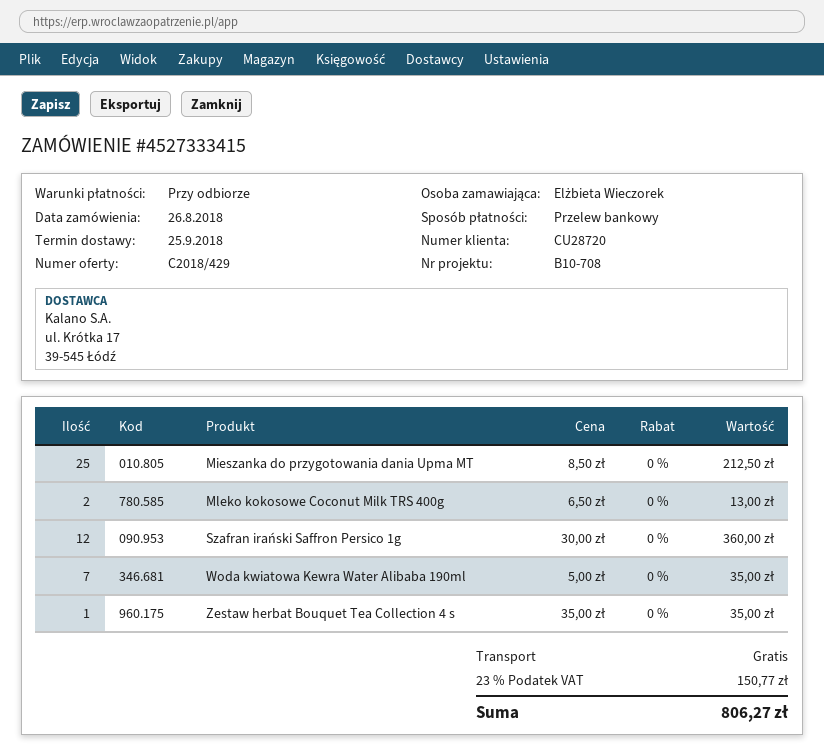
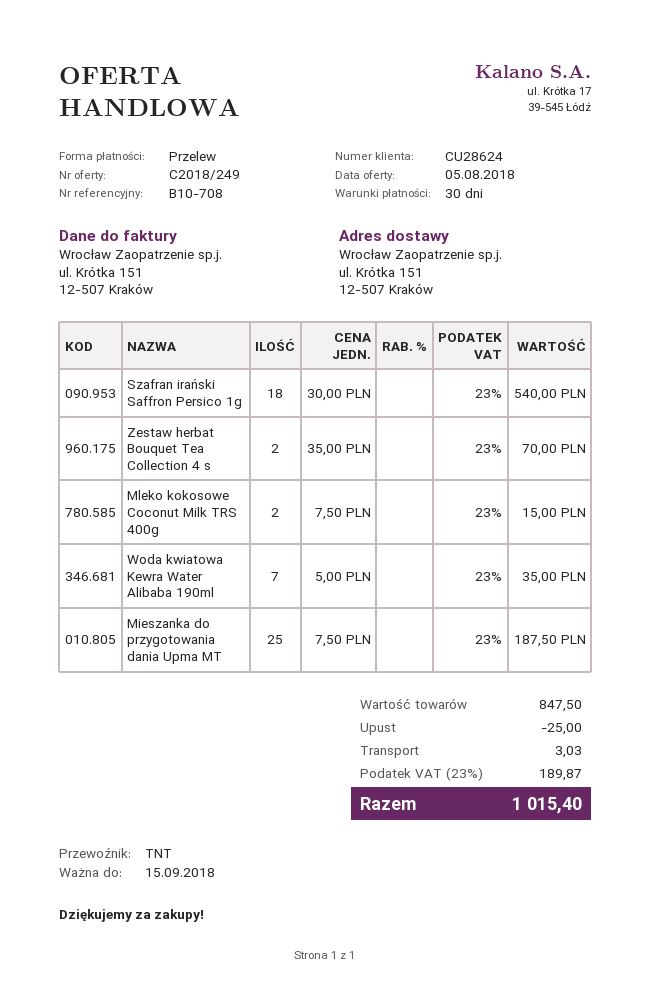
quote number: C2018/429 -> C2018/249
payment terms: on receipt -> 30 days
customer number: CU28720 -> CU28624
Mieszanka do przygotowania dania Upma MT: 25 x 8.50 = 212.50 -> 25 x 7.50 = 187.50
Mleko kokosowe Coconut Milk TRS 400g: 2 x 6.50 = 13.00 -> 2 x 7.50 = 15.00
Szafran irański Saffron Persico 1g: 12 x 30.00 = 360.00 -> 18 x 30.00 = 540.00
Zestaw herbat Bouquet Tea Collection 4 s: 1 x 35.00 = 35.00 -> 2 x 35.00 = 70.00
discount: none -> 25.00
shipping: 0.00 -> 3.03
tax: 23% = 150.77 -> 23% = 189.87
total: 806.27 -> 1015.40

